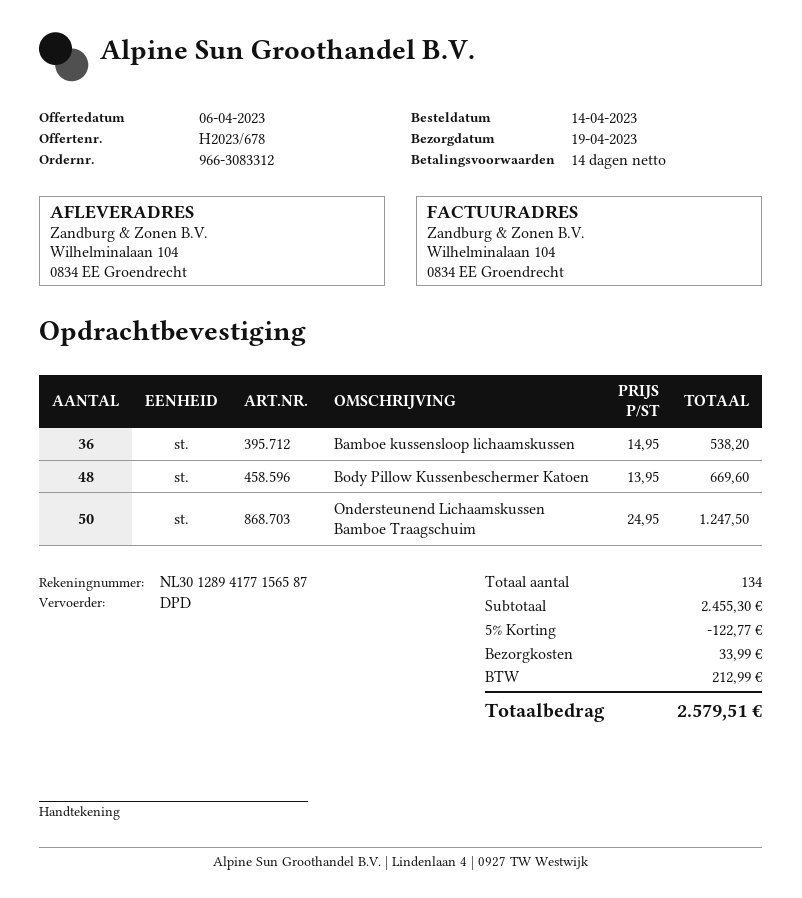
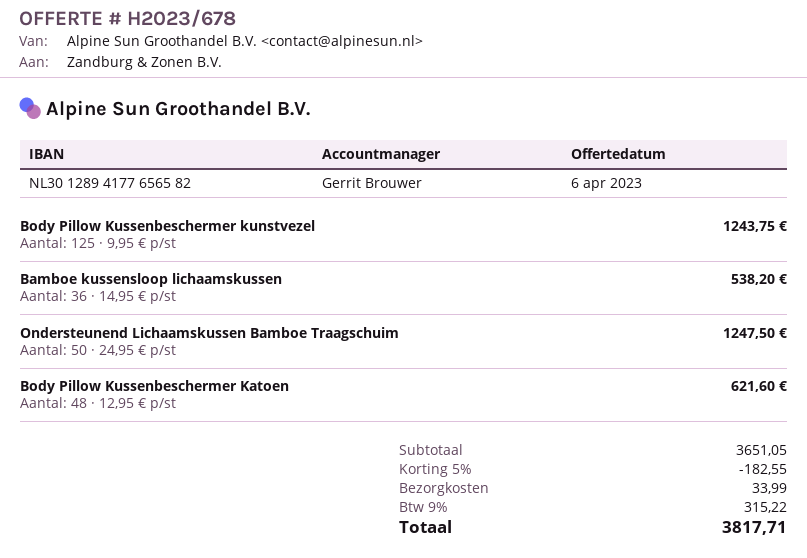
bank account: NL3012894177156587 -> NL3012894177656582
Body Pillow Kussenbeschermer Katoen: 48 x 13.95 = 669.60 -> 48 x 12.95 = 621.60
Body Pillow Kussenbeschermer kunstvezel: none -> 125 x 9.95 = 1243.75
subtotal: 2455.30 -> 3651.05
discount: 5% = 122.77 -> 5% = 182.55
tax: 212.99 -> 315.22
total: 2579.51 -> 3817.71

